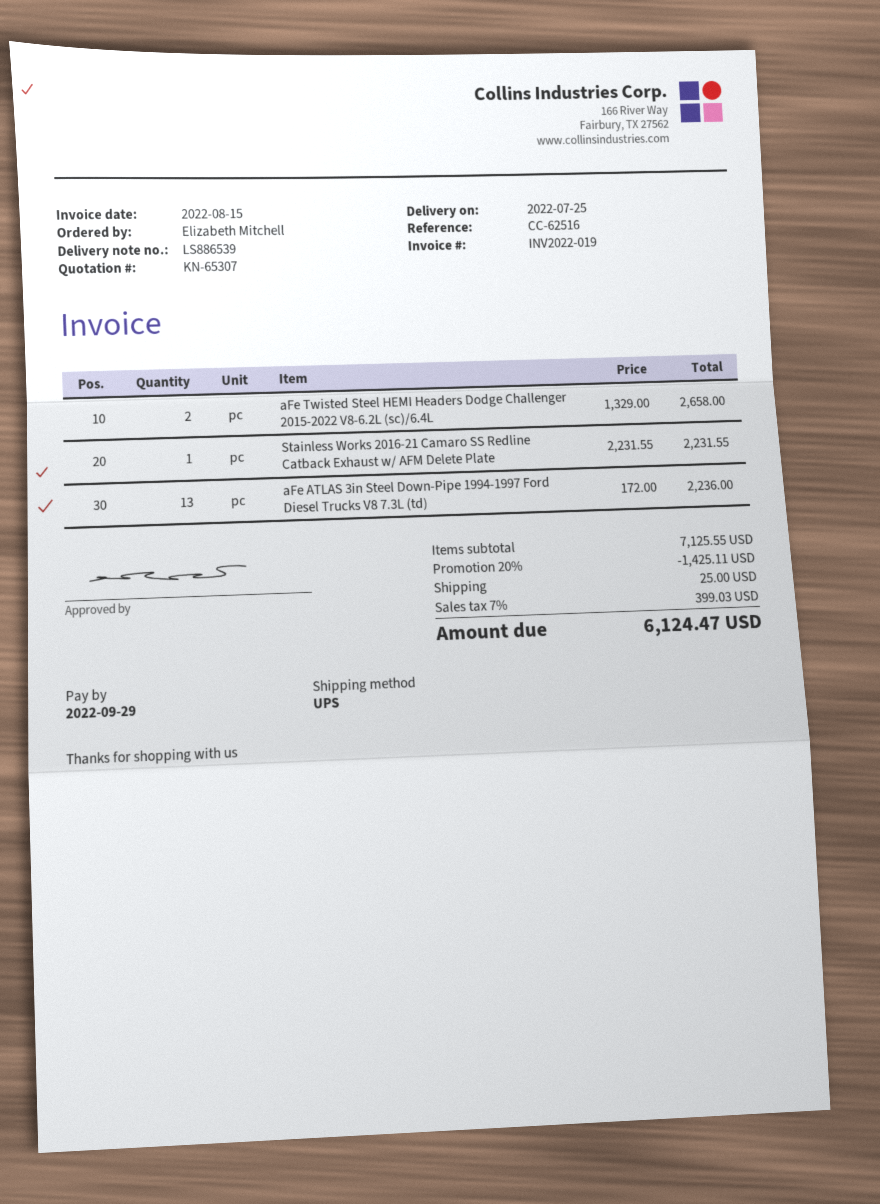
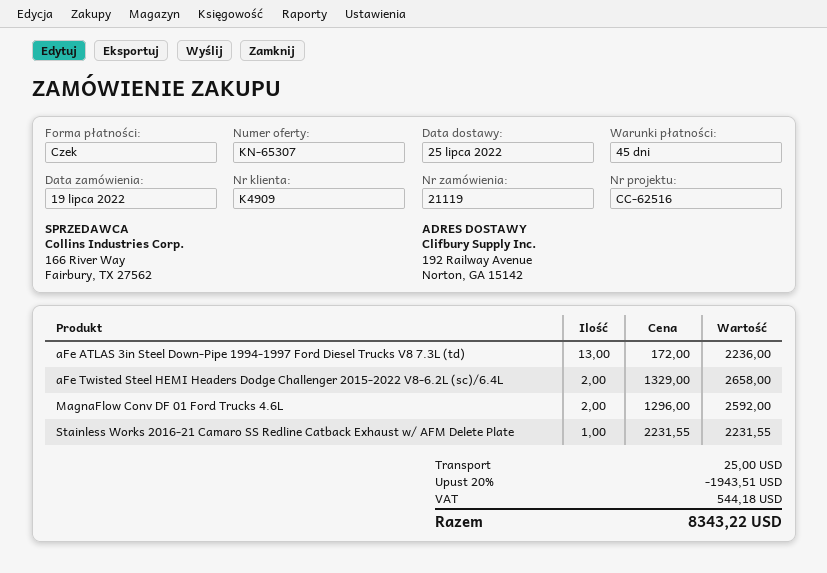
MagnaFlow Conv DF 01 Ford Trucks 4.6L: none -> 2 x 1296.00 = 2592.00
discount: 20% = 1425.11 -> 20% = 1943.51
tax: 399.03 -> 544.18
total: 6124.47 -> 8343.22

